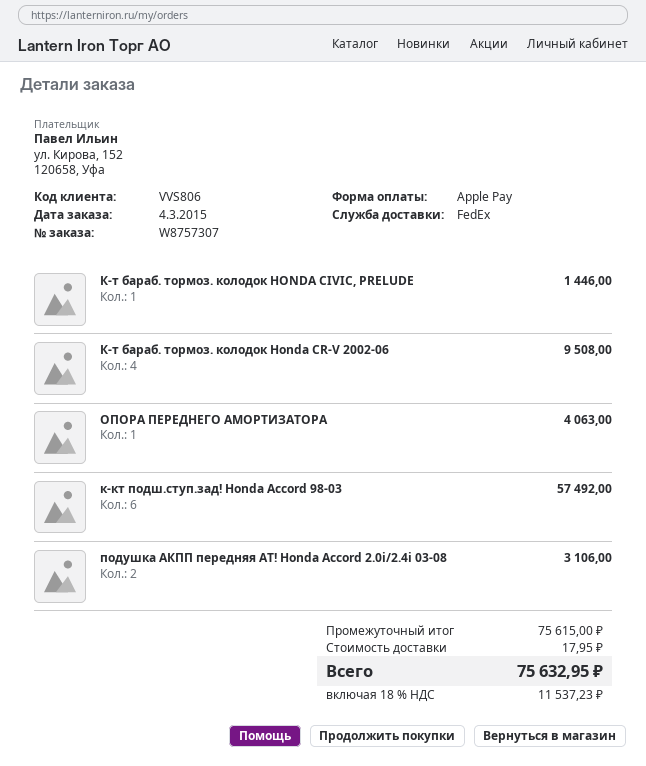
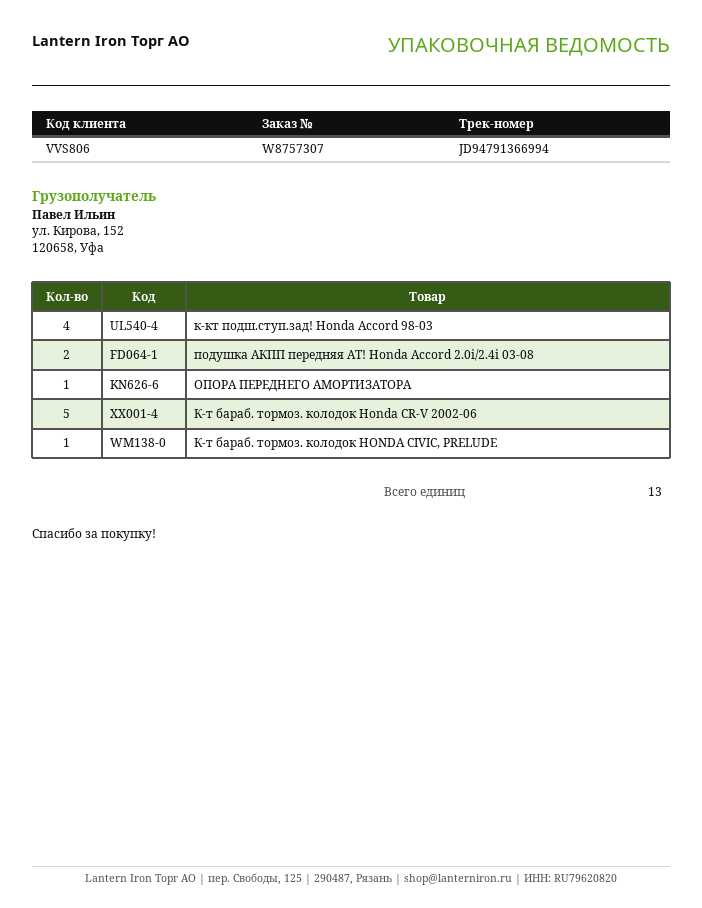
К-т бараб. тормоз. колодок Honda CR-V 2002-06: 4 -> 5
к-кт подш.ступ.зад! Honda Accord 98-03: 6 -> 4

